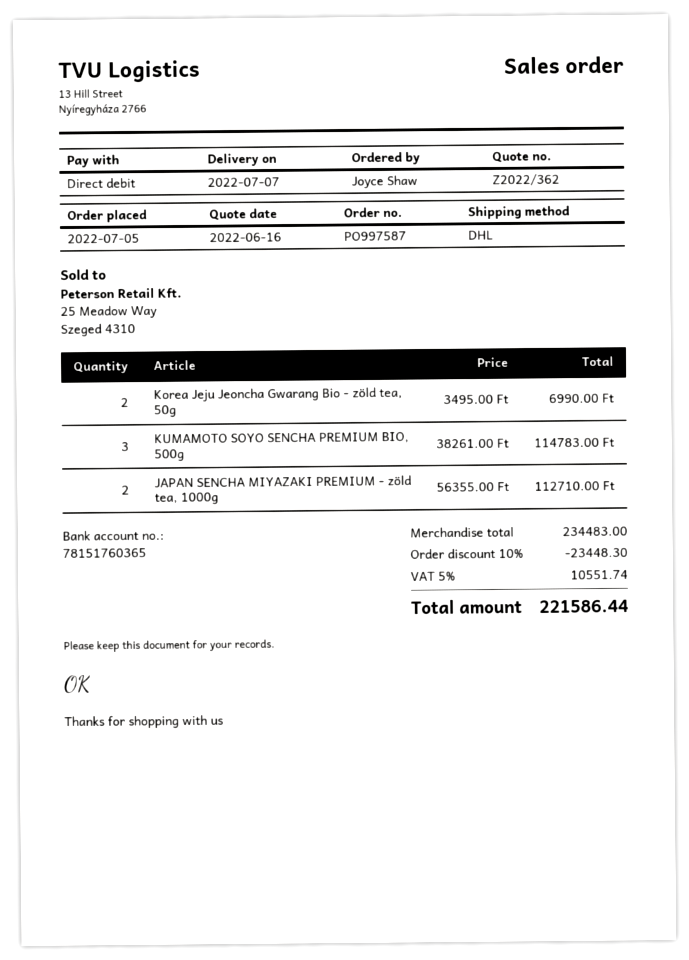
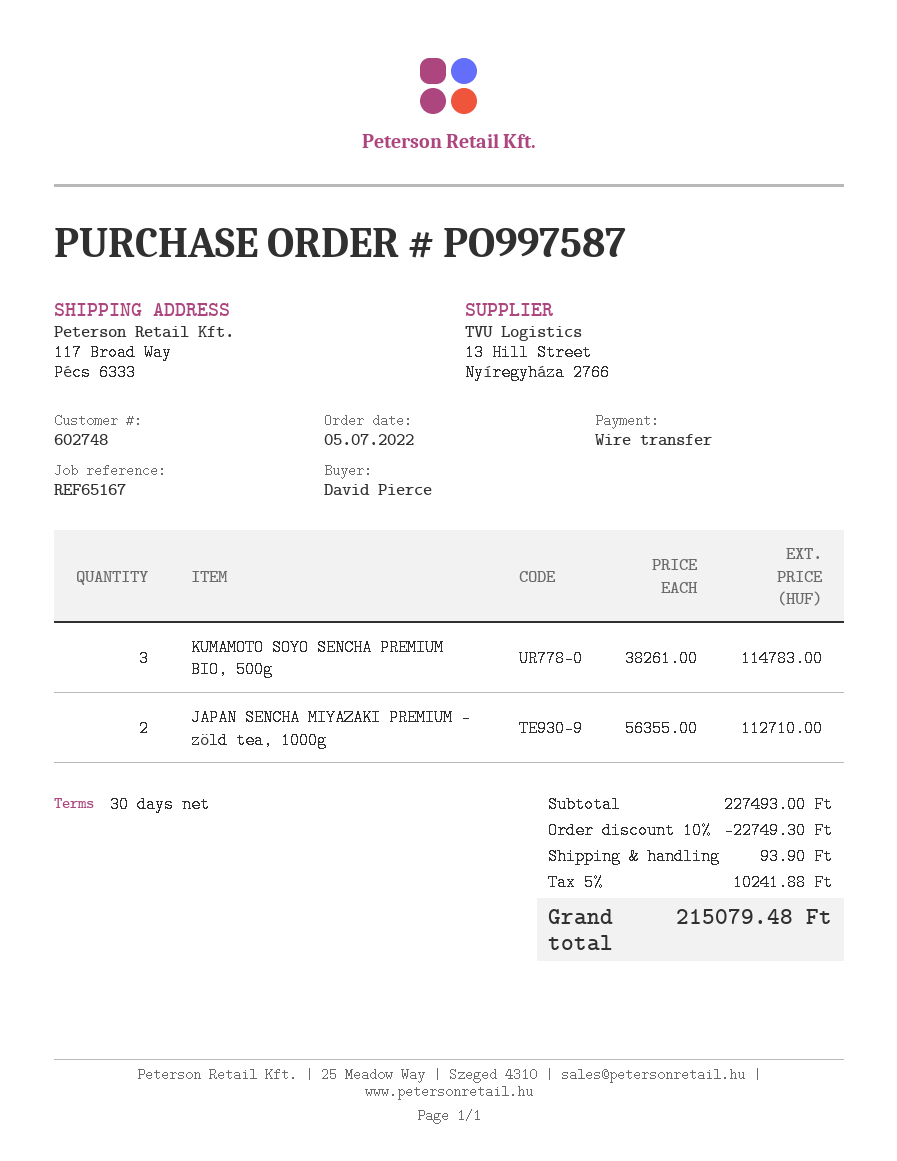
ordered by: Joyce Shaw -> David Pierce
payment method: direct debit -> bank transfer
Korea Jeju Jeoncha Gwarang Bio - zöld tea, 50g: 2 x 3495.00 = 6990.00 -> none
subtotal: 234483.00 -> 227493.00
discount: 10% = 23448.30 -> 10% = 22749.30
shipping: none -> 93.90
tax: 5% = 10551.74 -> 5% = 10241.88
total: 221586.44 -> 215079.48

